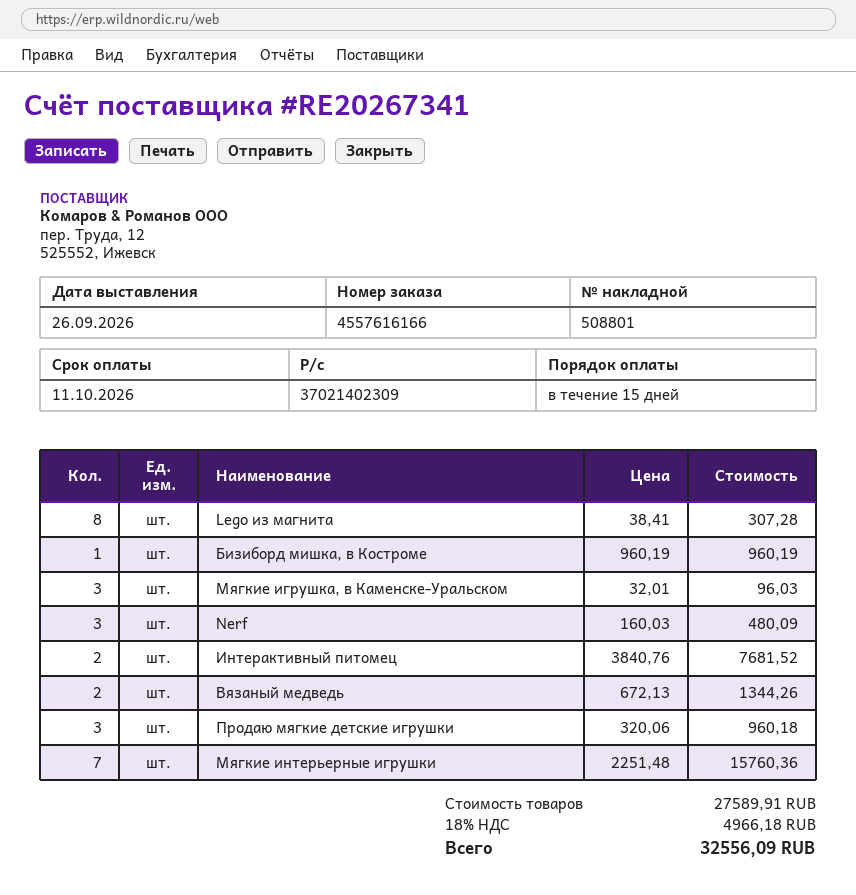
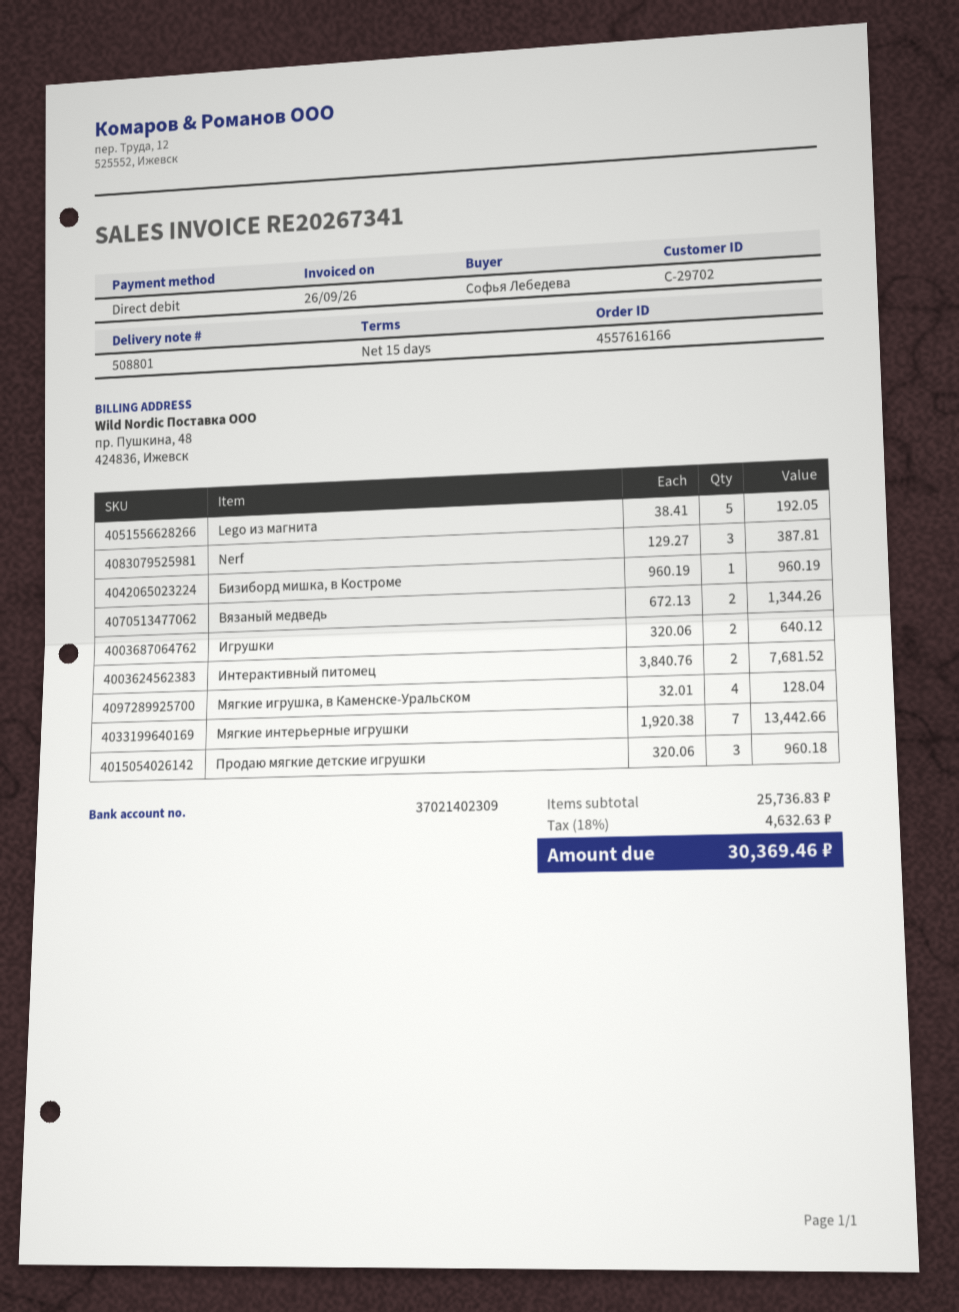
Lego из магнита: 8 x 38.41 = 307.28 -> 5 x 38.41 = 192.05
Мягкие игрушка, в Каменске-Уральском: 3 x 32.01 = 96.03 -> 4 x 32.01 = 128.04
Nerf: 3 x 160.03 = 480.09 -> 3 x 129.27 = 387.81
Мягкие интерьерные игрушки: 7 x 2251.48 = 15760.36 -> 7 x 1920.38 = 13442.66
Игрушки: none -> 2 x 320.06 = 640.12
subtotal: 27589.91 -> 25736.83
tax: 18% = 4966.18 -> 18% = 4632.63
total: 32556.09 -> 30369.46

